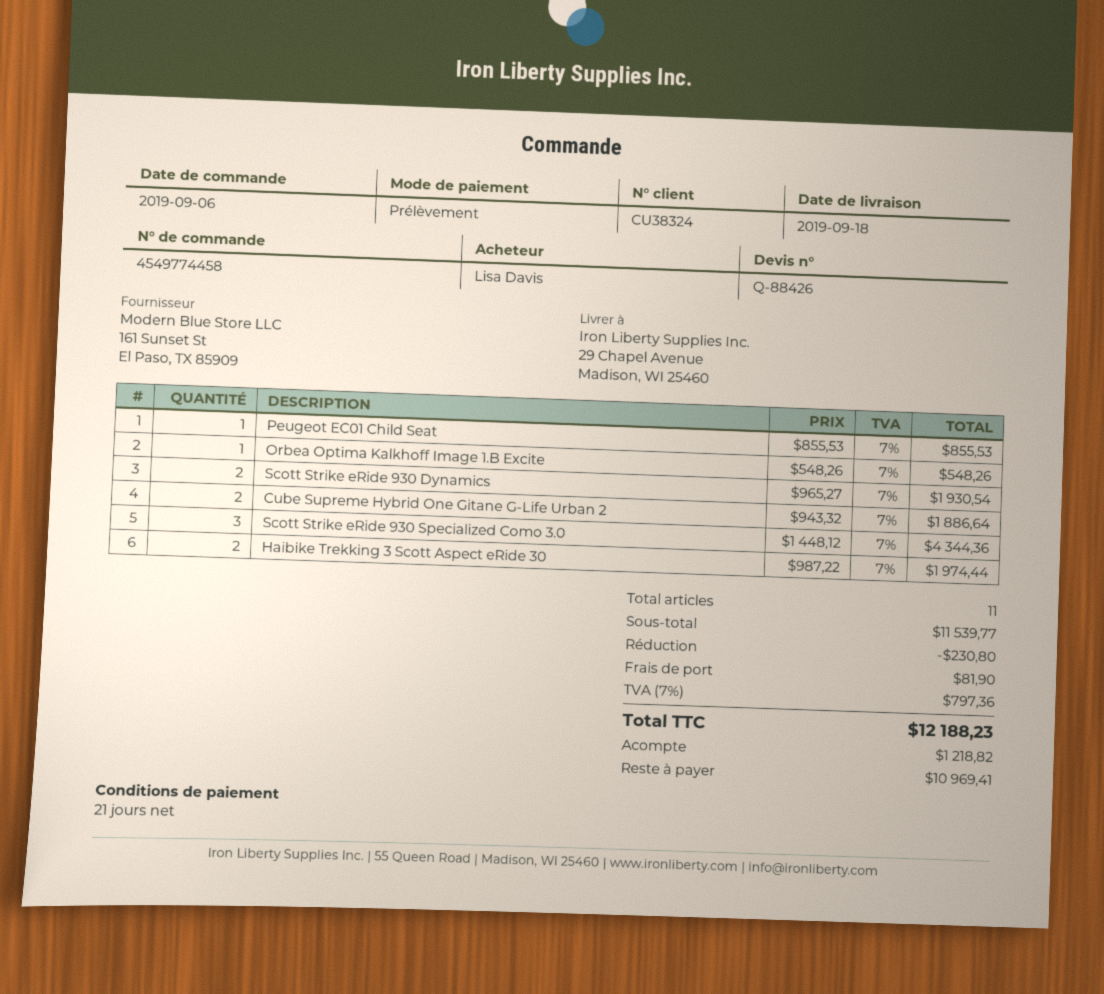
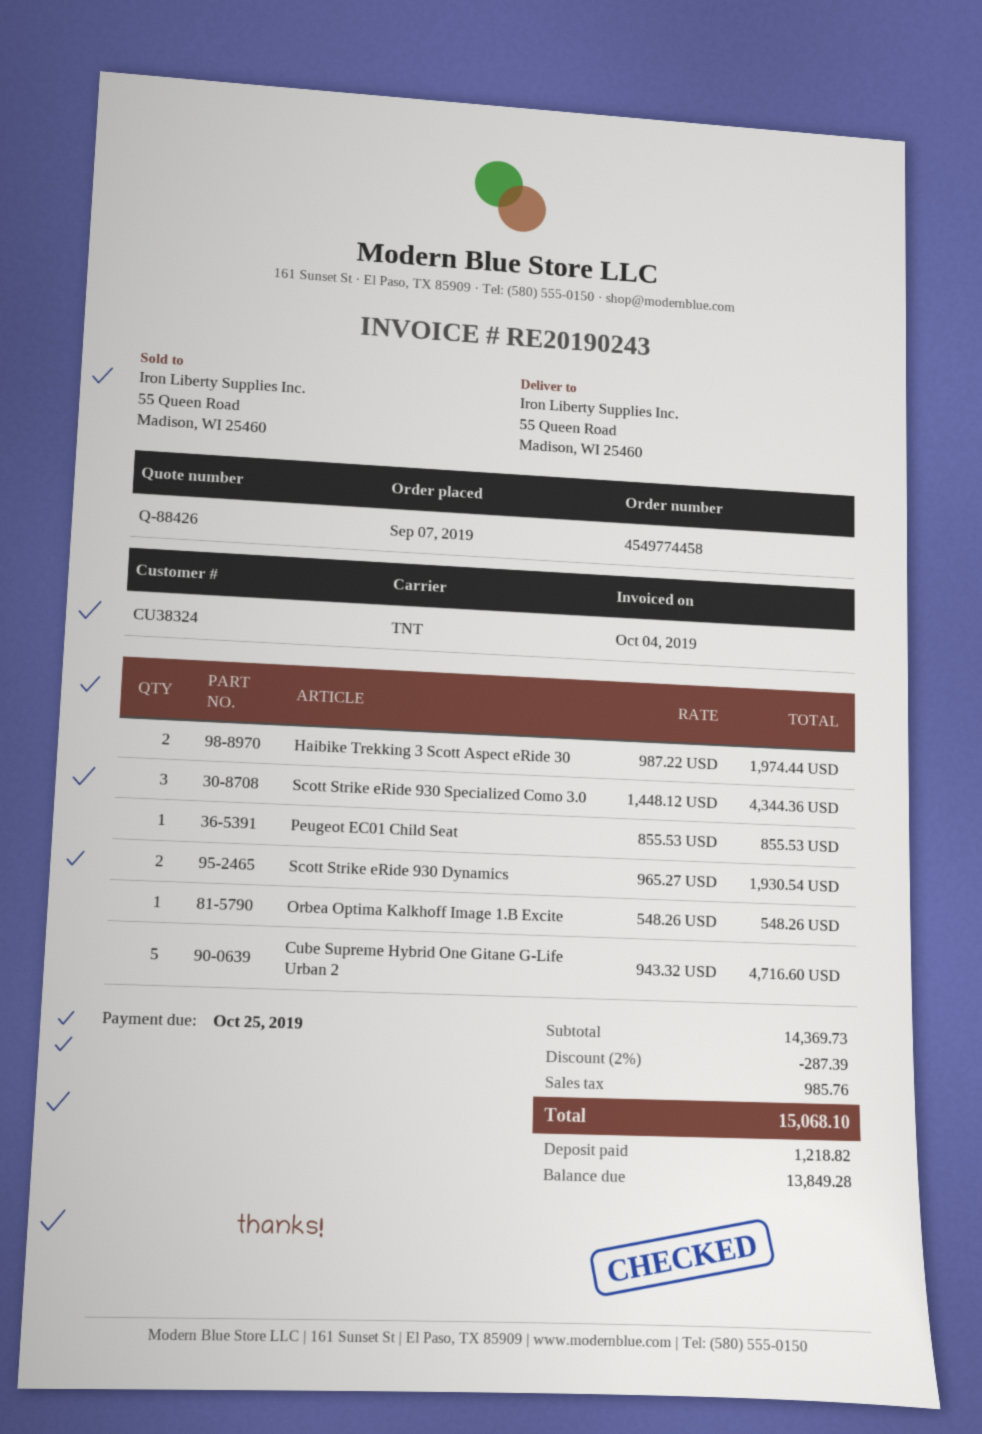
order date: 2019-09-06 -> 2019-09-07
ship to: 29 Chapel Avenue, Madison, WI 25460 -> 55 Queen Road, Madison, WI 25460
Cube Supreme Hybrid One Gitane G-Life Urban 2: 2 x 943.32 = 1886.64 -> 5 x 943.32 = 4716.60
subtotal: 11539.77 -> 14369.73
discount: 230.80 -> 287.39
shipping: 81.90 -> none
tax: 797.36 -> 985.76
total: 12188.23 -> 15068.10
balance: 10969.41 -> 13849.28

